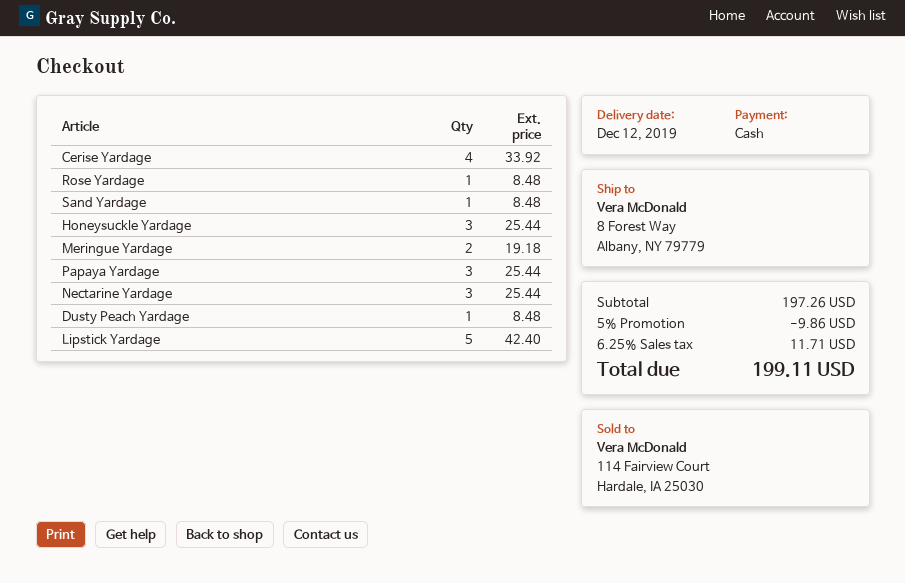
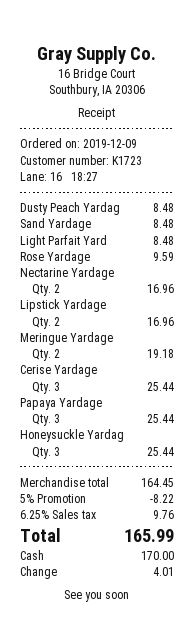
Cerise Yardage: 4 for 33.92 -> 3 for 25.44
Rose Yardage: 1 for 8.48 -> 1 for 9.59
Nectarine Yardage: 3 for 25.44 -> 2 for 16.96
Lipstick Yardage: 5 for 42.40 -> 2 for 16.96
Light Parfait Yard: none -> 1 for 8.48
subtotal: 197.26 -> 164.45
discount: 5% = 9.86 -> 5% = 8.22
tax: 6.25% = 11.71 -> 6.25% = 9.76
total: 199.11 -> 165.99

